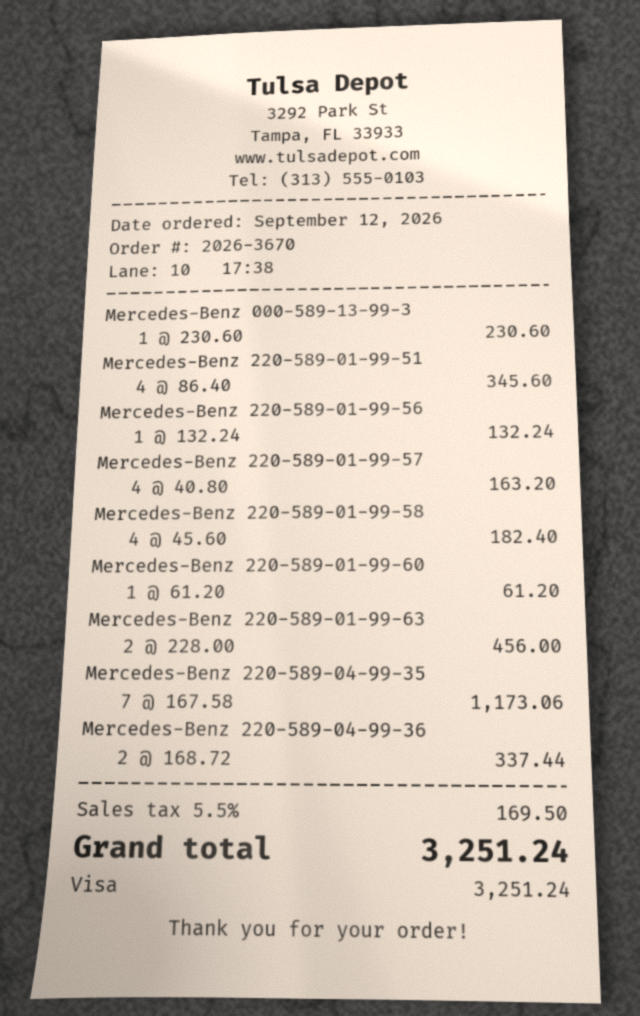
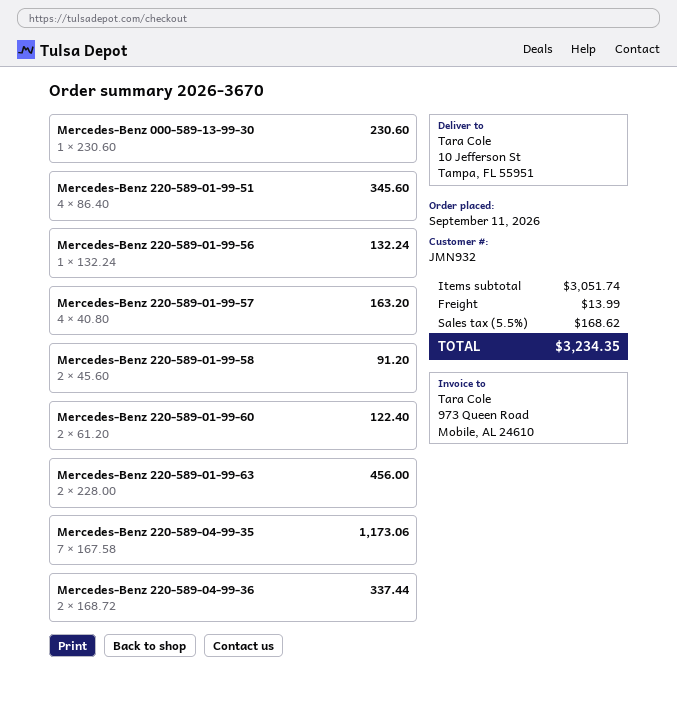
order date: 2026-09-12 -> 2026-09-11
Mercedes-Benz 220-589-01-99-58: 4 x 45.60 = 182.40 -> 2 x 45.60 = 91.20
Mercedes-Benz 220-589-01-99-60: 1 x 61.20 = 61.20 -> 2 x 61.20 = 122.40
shipping: none -> 13.99
tax: 5.5% = 169.50 -> 5.5% = 168.62
total: 3251.24 -> 3234.35

